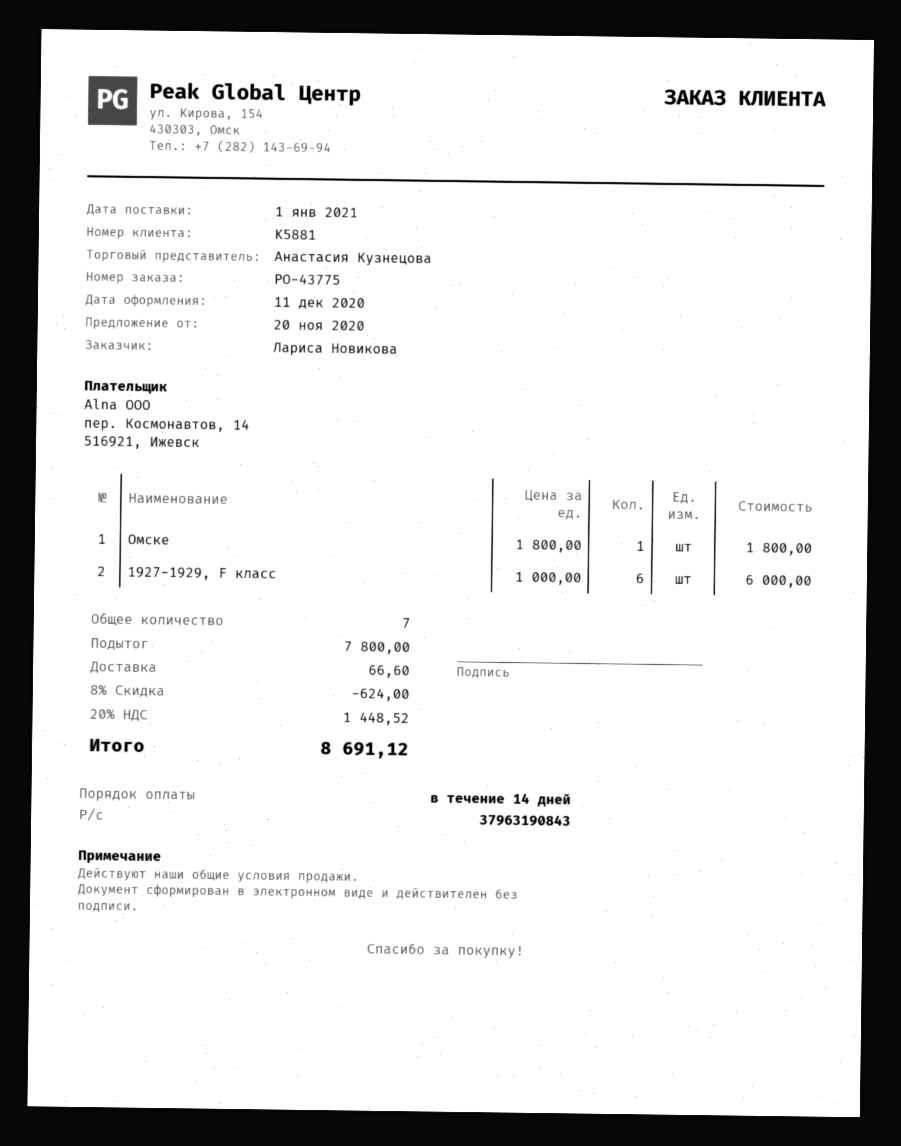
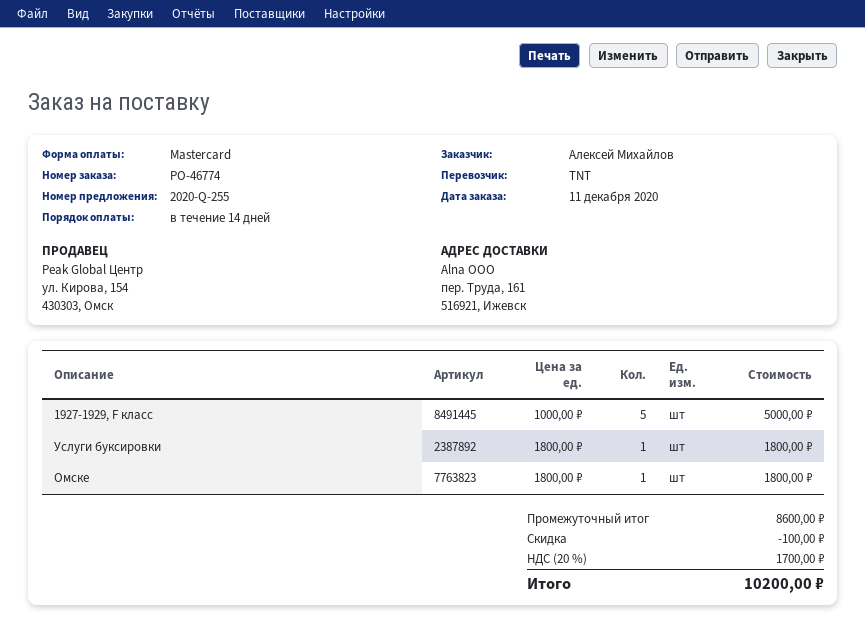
order number: PO-43775 -> PO-46774
ordered by: Лариса Новикова -> Алексей Михайлов
1927-1929, F класс: 6 x 1000.00 = 6000.00 -> 5 x 1000.00 = 5000.00
Услуги буксировки: none -> 1 x 1800.00 = 1800.00
subtotal: 7800.00 -> 8600.00
discount: 624.00 -> 100.00
shipping: 66.60 -> none
tax: 20% = 1448.52 -> 20% = 1700.00
total: 8691.12 -> 10200.00

